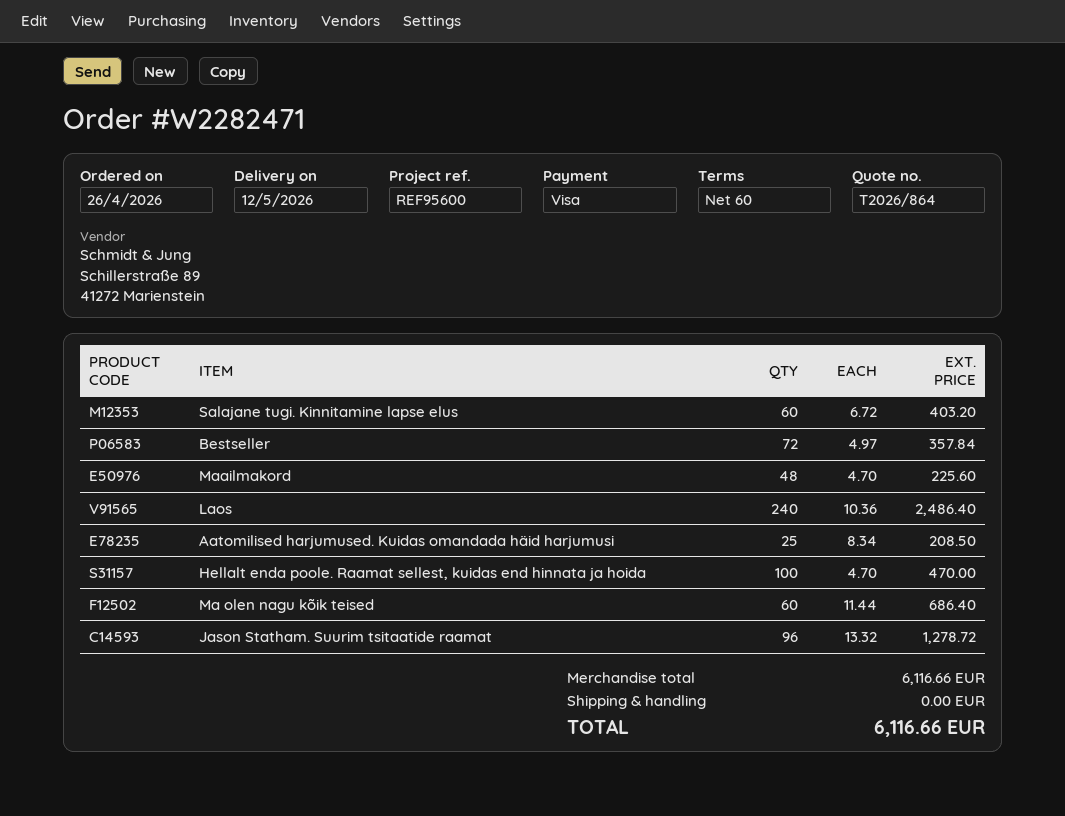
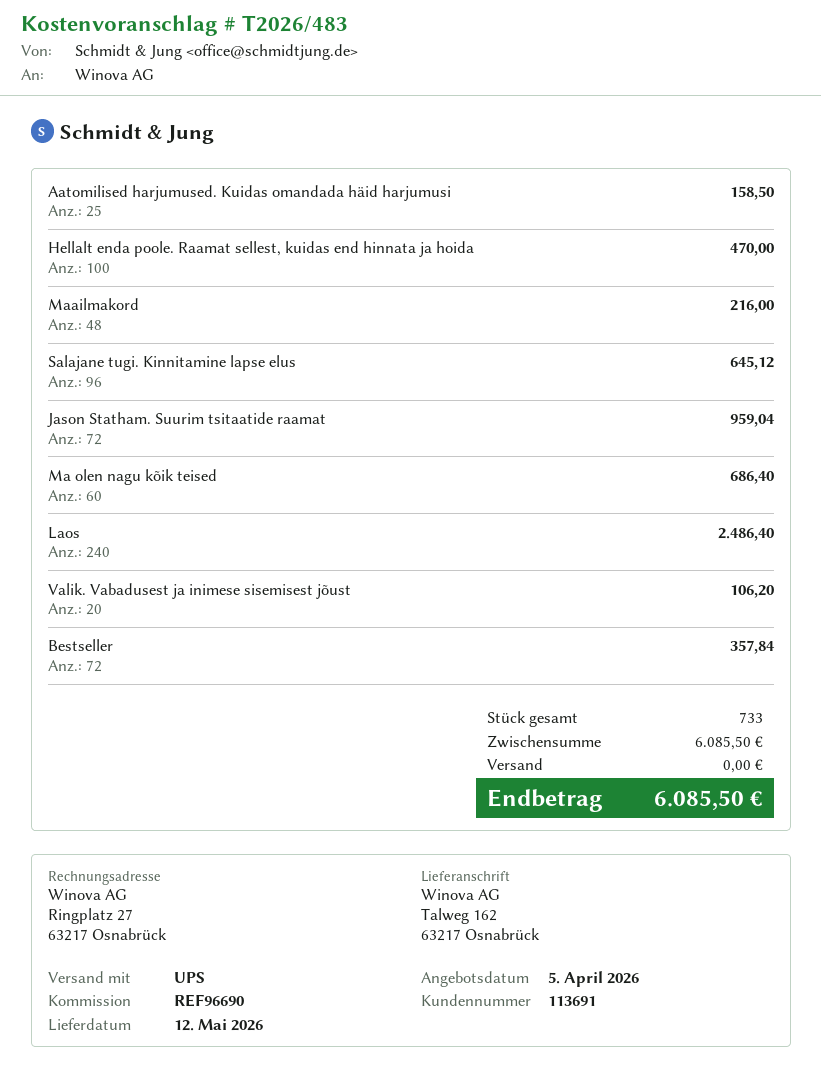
quote number: T2026/864 -> T2026/483
reference: REF95600 -> REF96690
Salajane tugi. Kinnitamine lapse elus: 60 for 403.20 -> 96 for 645.12
Maailmakord: 48 for 225.60 -> 48 for 216.00
Aatomilised harjumused. Kuidas omandada häid harjumusi: 25 for 208.50 -> 25 for 158.50
Jason Statham. Suurim tsitaatide raamat: 96 for 1278.72 -> 72 for 959.04
Valik. Vabadusest ja inimese sisemisest jõust: none -> 20 for 106.20
subtotal: 6116.66 -> 6085.50
total: 6116.66 -> 6085.50

